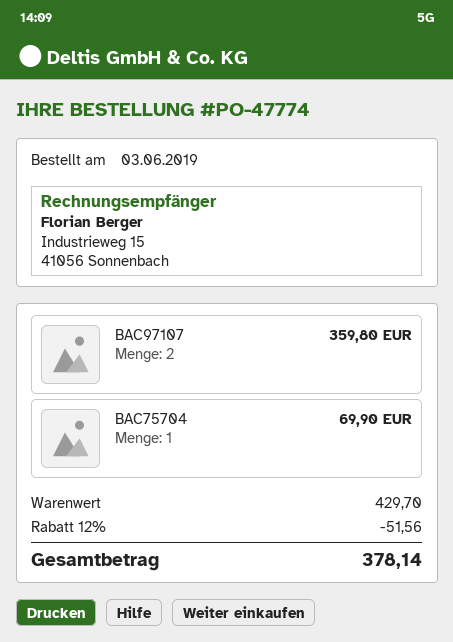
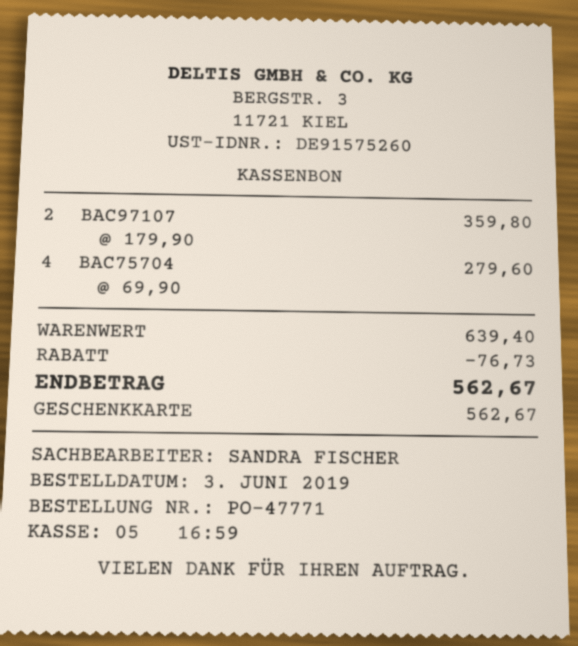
order number: PO-47774 -> PO-47771
BAC75704: 1 for 69.90 -> 4 for 279.60
subtotal: 429.70 -> 639.40
discount: 51.56 -> 76.73
total: 378.14 -> 562.67

